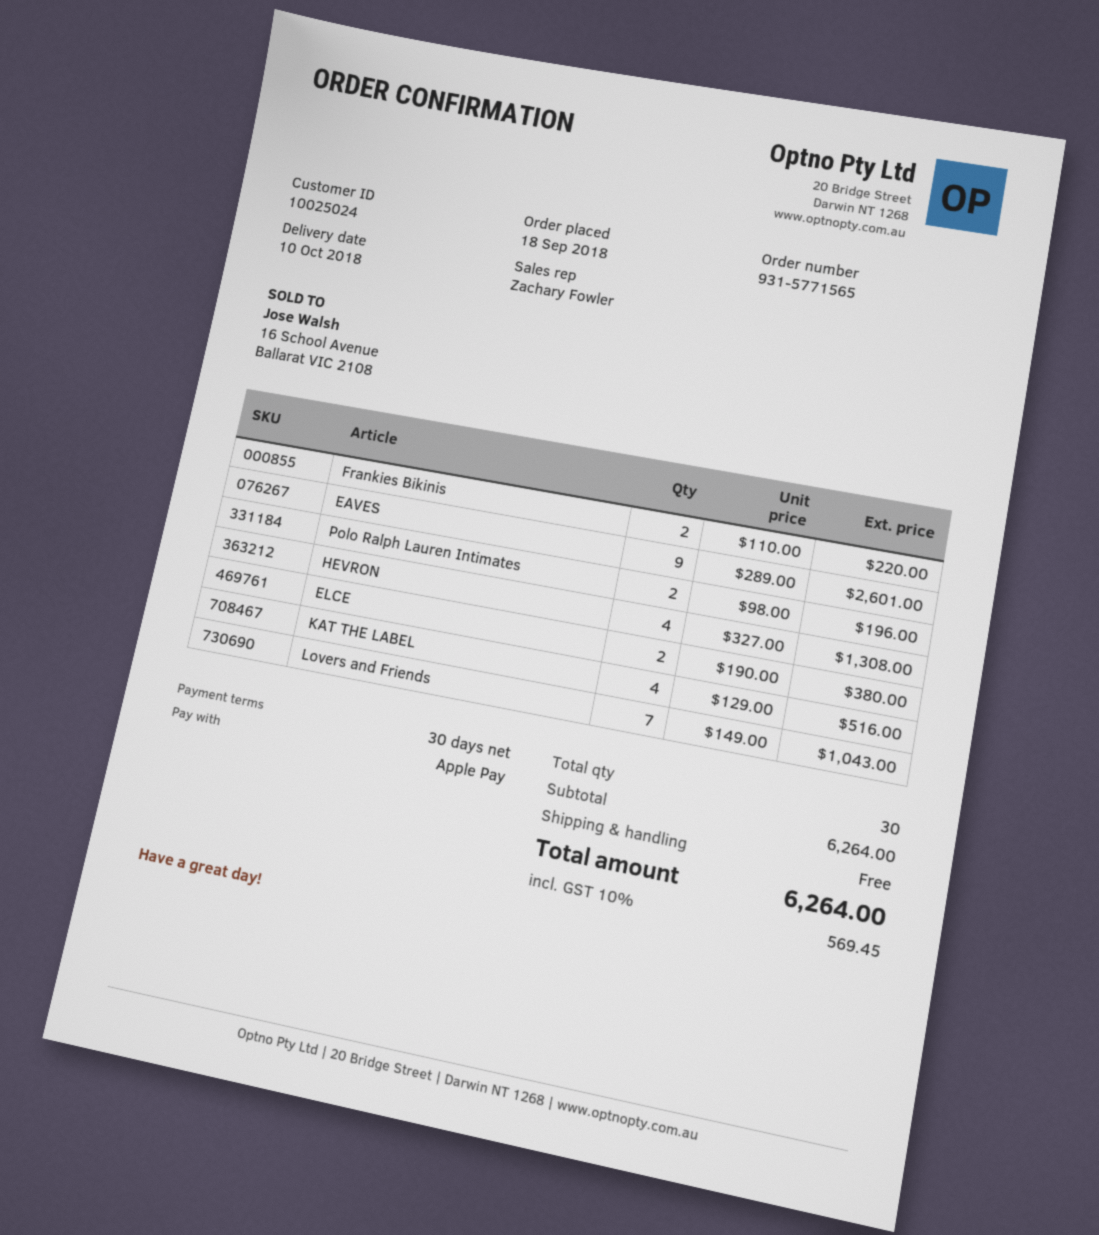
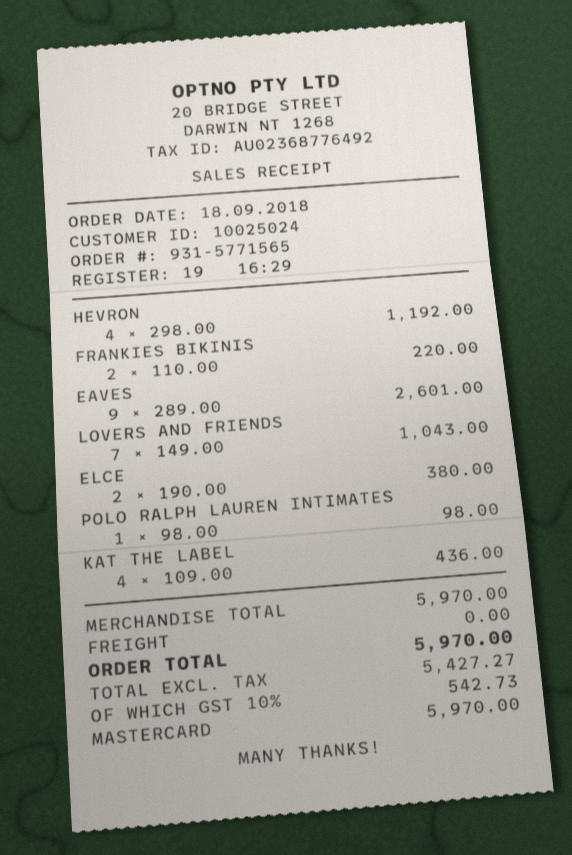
payment method: Apple Pay -> Mastercard
Polo Ralph Lauren Intimates: 2 x 98.00 = 196.00 -> 1 x 98.00 = 98.00
HEVRON: 4 x 327.00 = 1308.00 -> 4 x 298.00 = 1192.00
KAT THE LABEL: 4 x 129.00 = 516.00 -> 4 x 109.00 = 436.00
subtotal: 6264.00 -> 5970.00
tax: 10% = 569.45 -> 10% = 542.73
total: 6264.00 -> 5970.00

